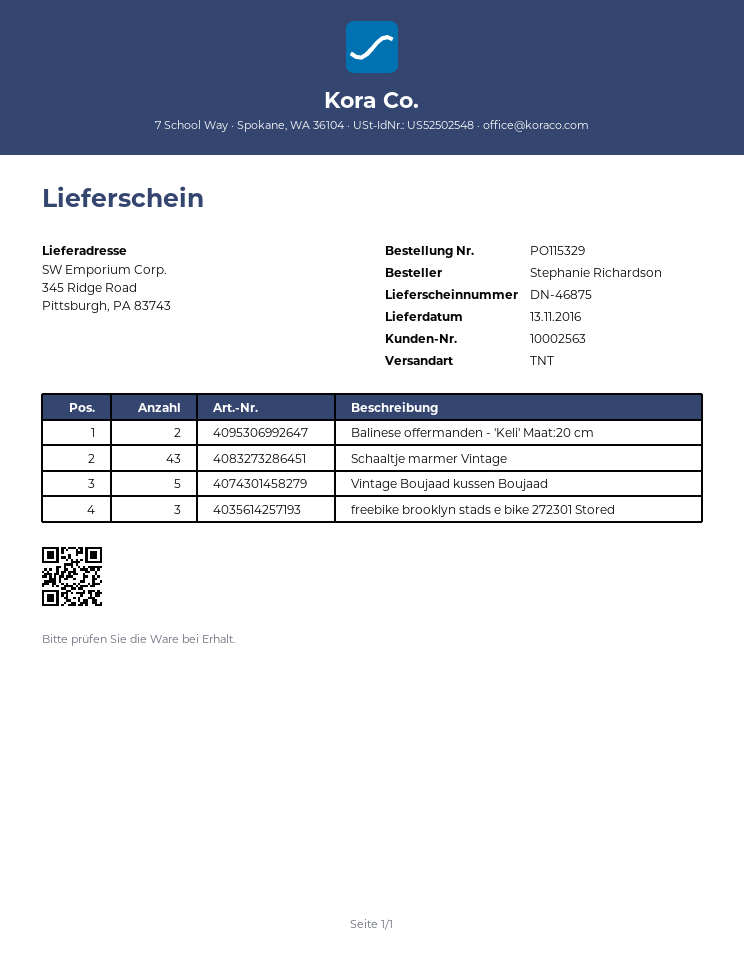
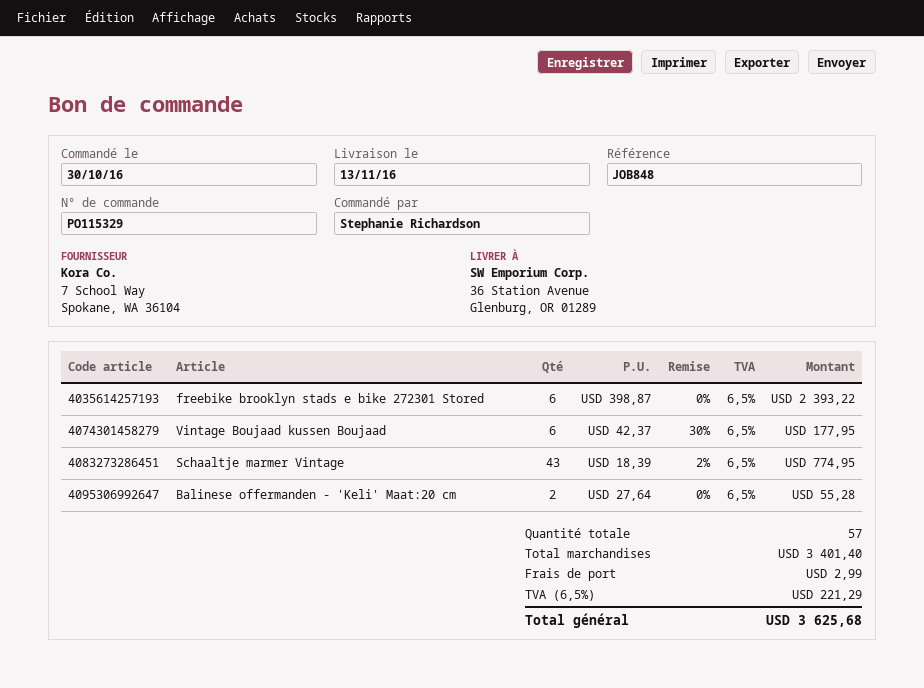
ship to: 345 Ridge Road, Pittsburgh, PA 83743 -> 36 Station Avenue, Glenburg, OR 01289
Vintage Boujaad kussen Boujaad: 5 -> 6
freebike brooklyn stads e bike 272301 Stored: 3 -> 6

